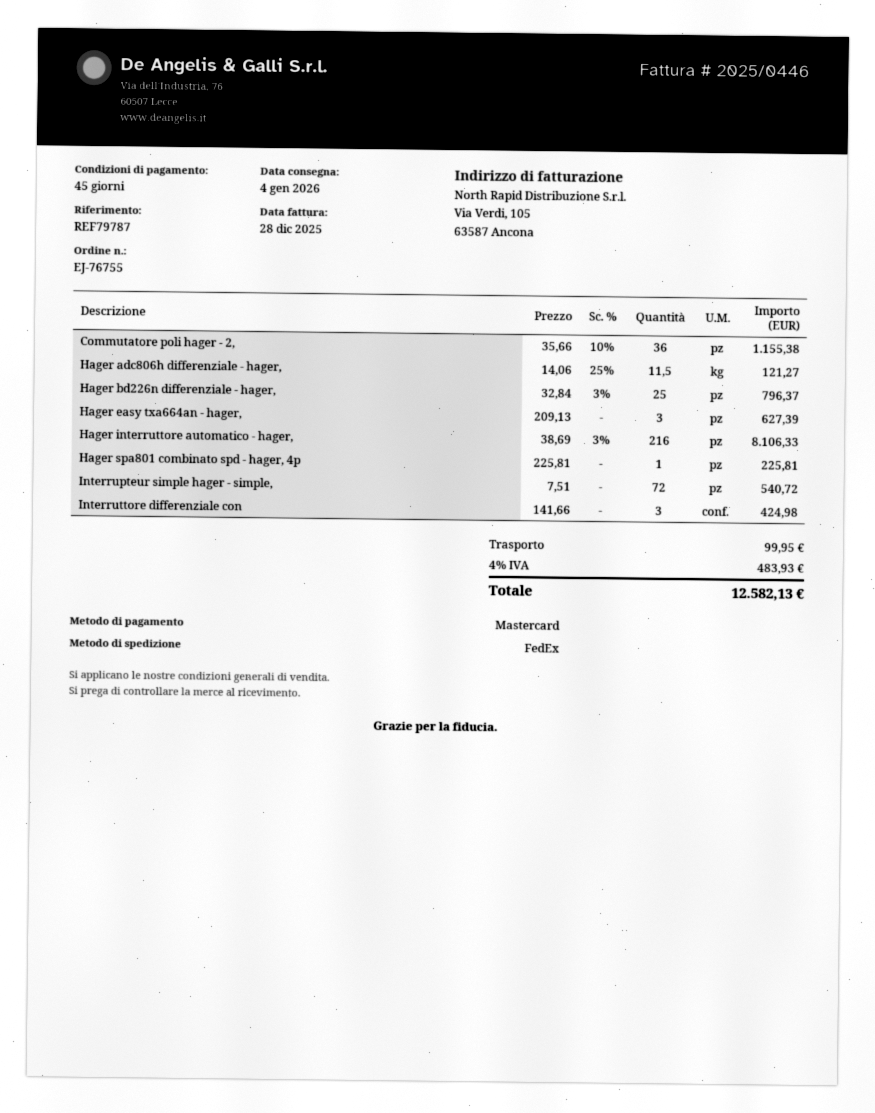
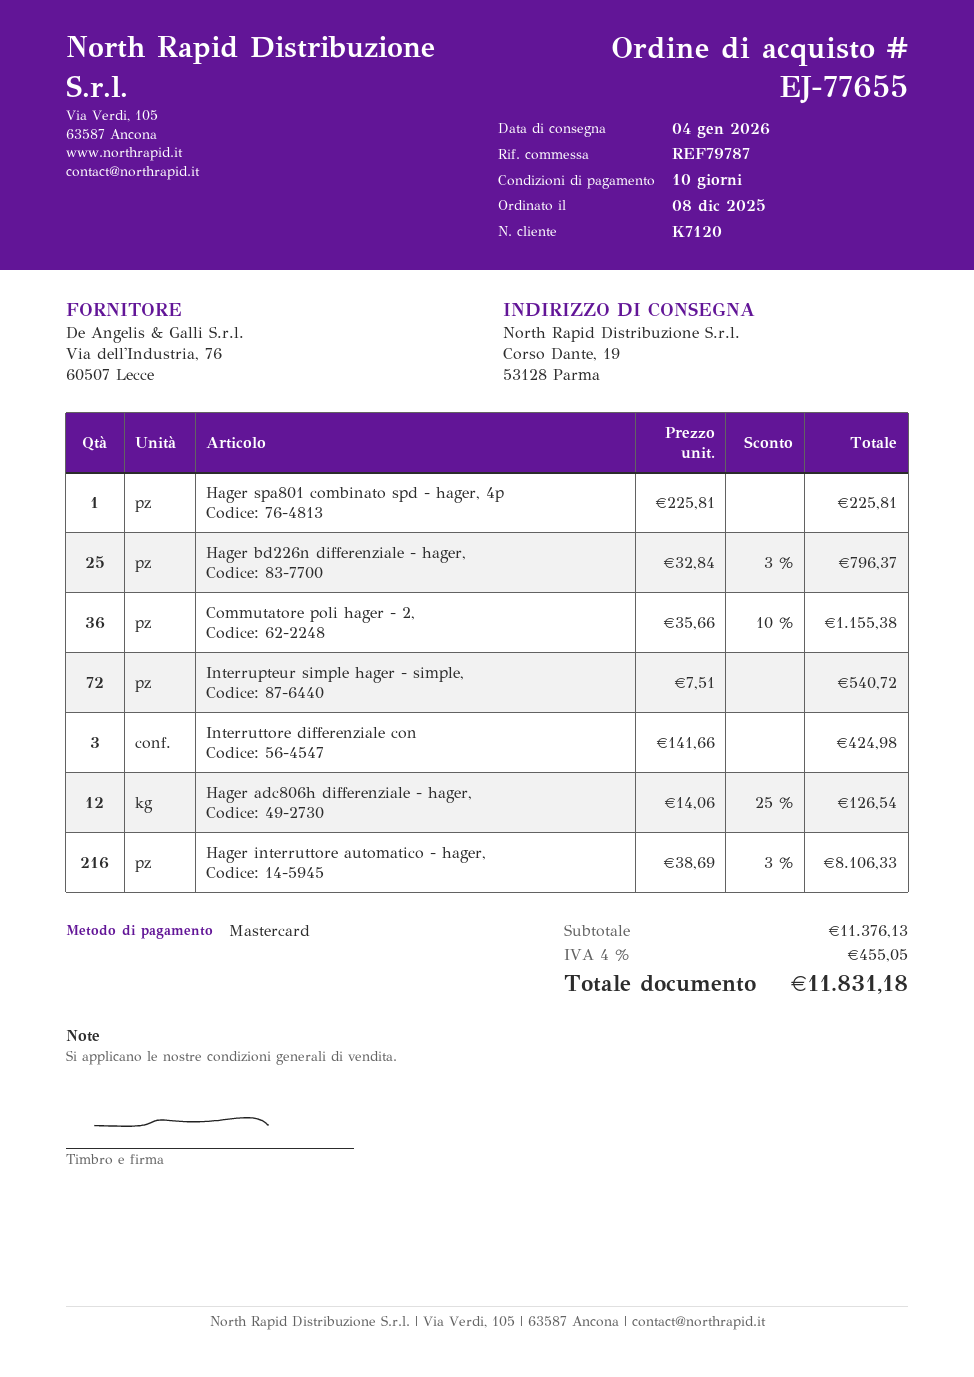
order number: EJ-76755 -> EJ-77655
payment terms: 45 days -> 10 days
Hager adc806h differenziale - hager,: 11.5 x 14.06 - 25% = 121.27 -> 12 x 14.06 - 25% = 126.54
Hager easy txa664an - hager,: 3 x 209.13 = 627.39 -> none
shipping: 99.95 -> none
tax: 4% = 483.93 -> 4% = 455.05
total: 12582.13 -> 11831.18

